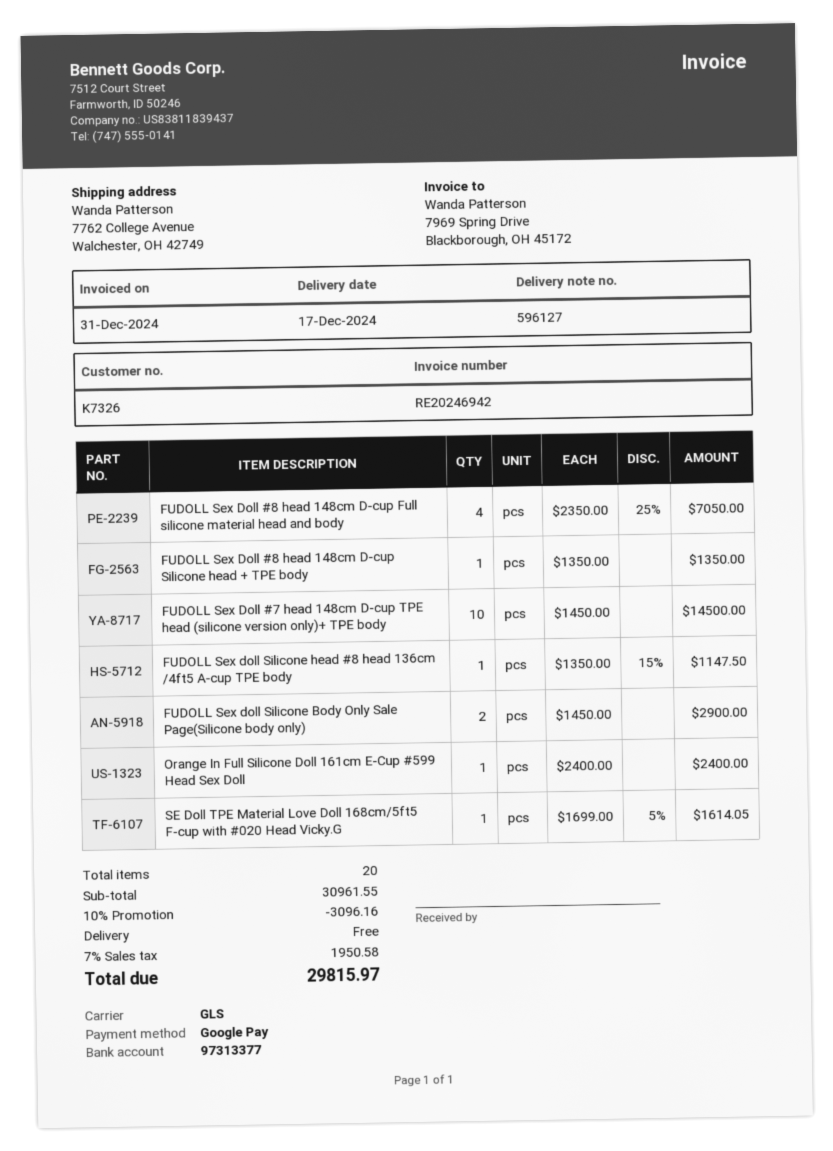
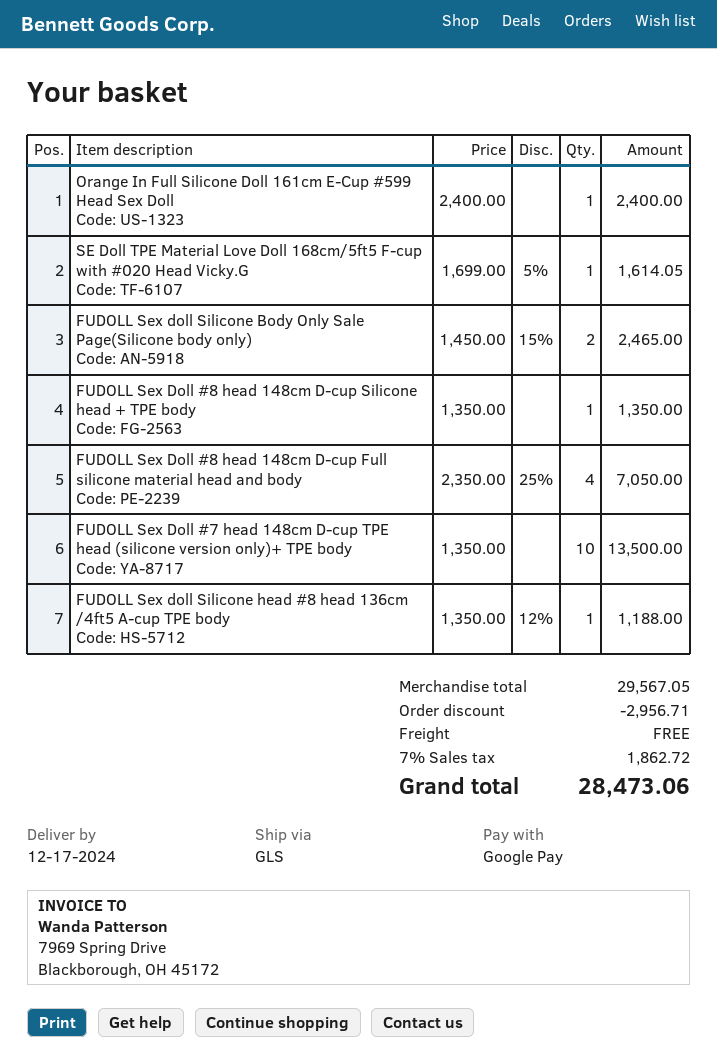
FUDOLL Sex Doll #7 head 148cm D-cup TPE head (silicone version only)+ TPE body: 10 x 1450.00 = 14500.00 -> 10 x 1350.00 = 13500.00
FUDOLL Sex doll Silicone head #8 head 136cm /4ft5 A-cup TPE body: 1 x 1350.00 - 15% = 1147.50 -> 1 x 1350.00 - 12% = 1188.00
FUDOLL Sex doll Silicone Body Only Sale Page(Silicone body only): 2 x 1450.00 = 2900.00 -> 2 x 1450.00 - 15% = 2465.00
subtotal: 30961.55 -> 29567.05
discount: 3096.16 -> 2956.71
tax: 7% = 1950.58 -> 7% = 1862.72
total: 29815.97 -> 28473.06

